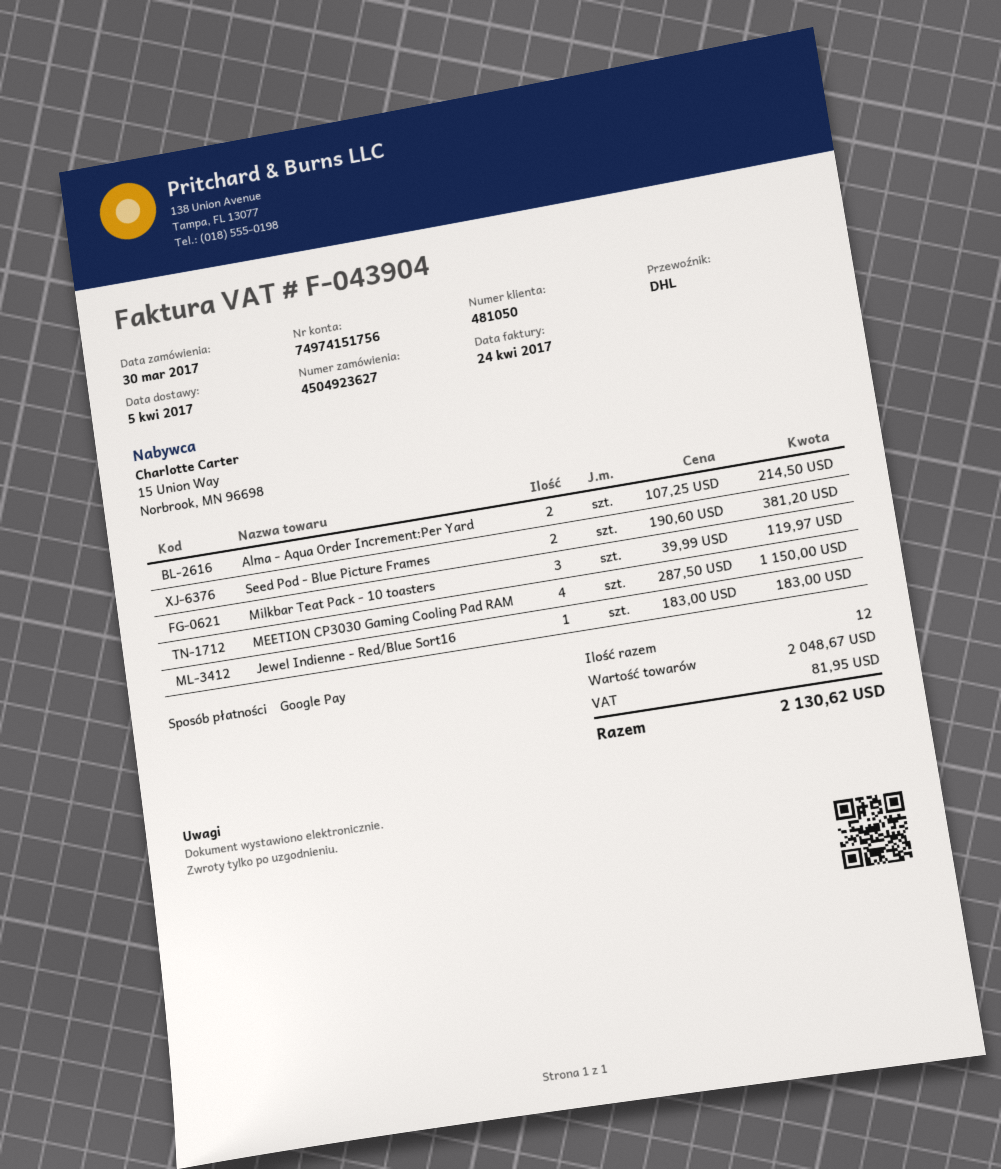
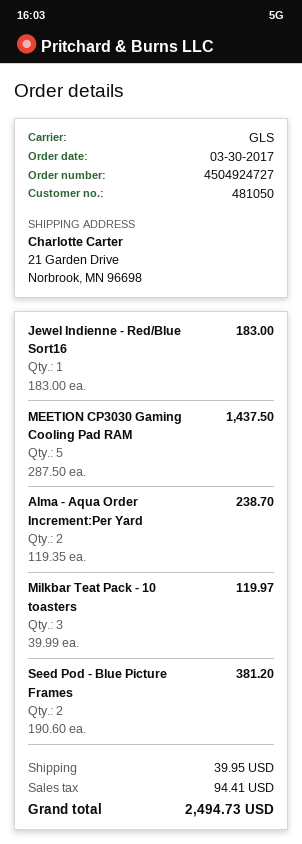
order number: 4504923627 -> 4504924727
shipping method: DHL -> GLS
Alma - Aqua Order Increment:Per Yard: 2 x 107.25 = 214.50 -> 2 x 119.35 = 238.70
MEETION CP3030 Gaming Cooling Pad RAM: 4 x 287.50 = 1150.00 -> 5 x 287.50 = 1437.50
shipping: none -> 39.95
tax: 81.95 -> 94.41
total: 2130.62 -> 2494.73

